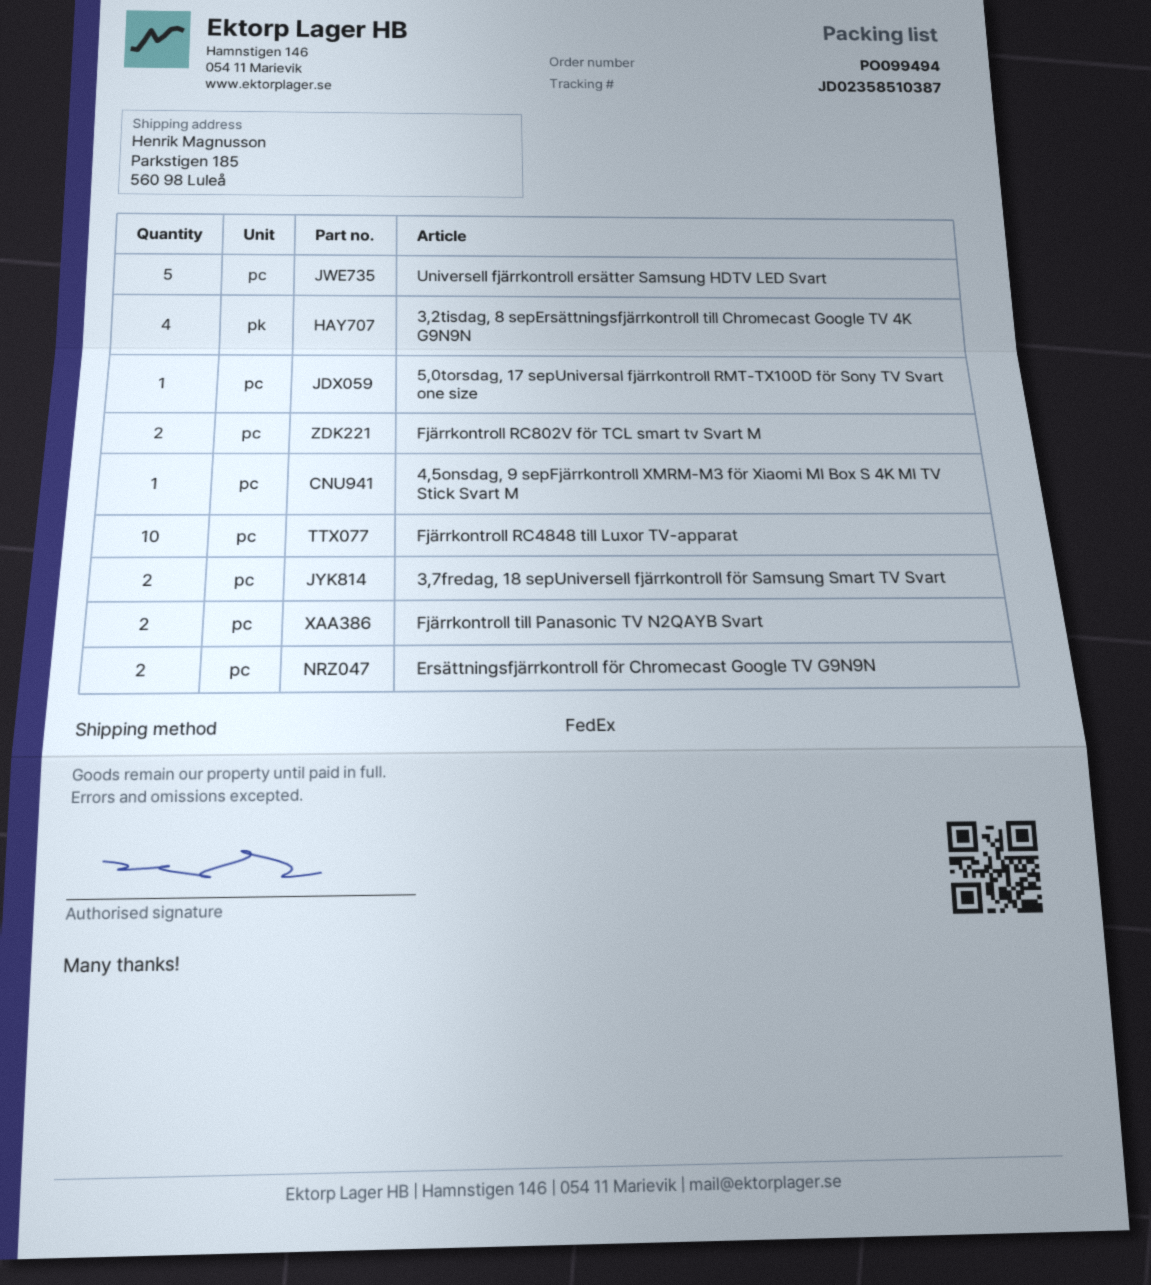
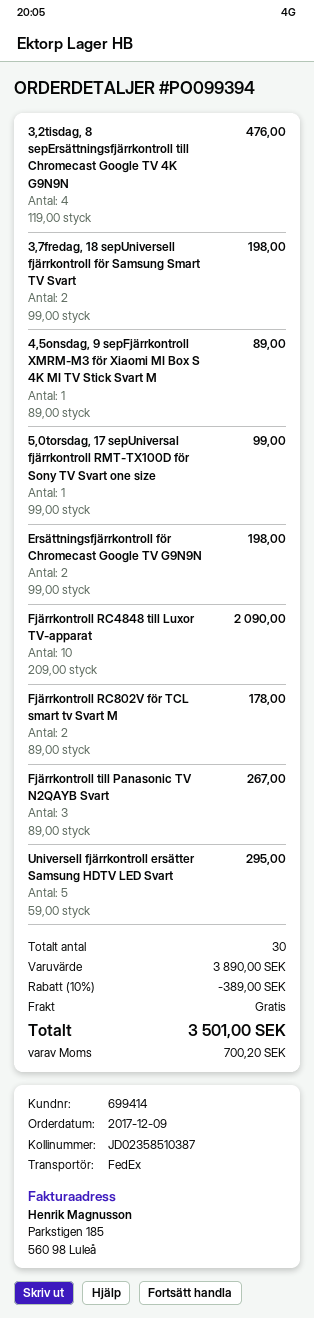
order number: PO099494 -> PO099394
Fjärrkontroll till Panasonic TV N2QAYB Svart: 2 -> 3

